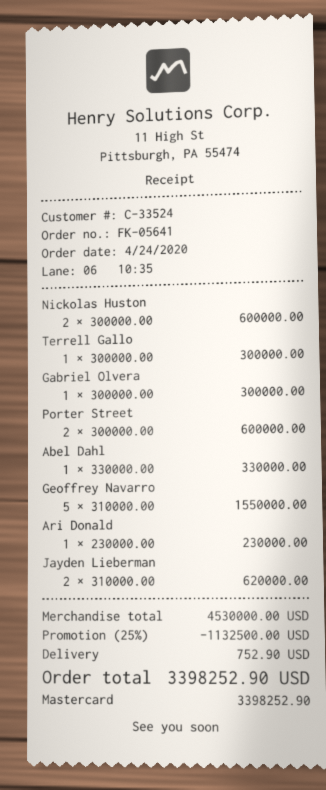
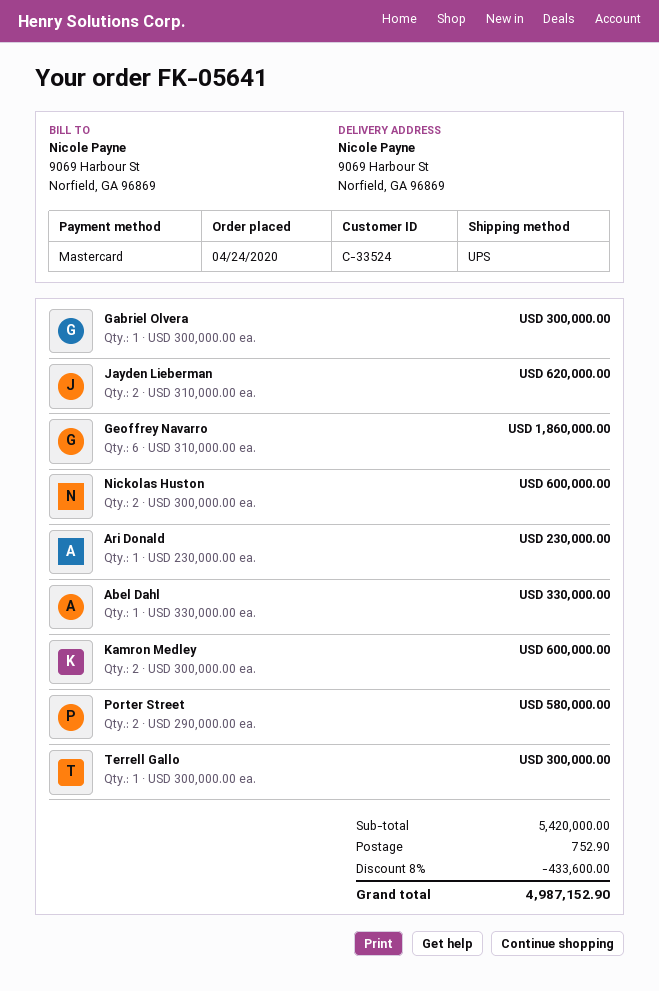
Porter Street: 2 x 300000.00 = 600000.00 -> 2 x 290000.00 = 580000.00
Geoffrey Navarro: 5 x 310000.00 = 1550000.00 -> 6 x 310000.00 = 1860000.00
Kamron Medley: none -> 2 x 300000.00 = 600000.00
subtotal: 4530000.00 -> 5420000.00
discount: 25% = 1132500.00 -> 8% = 433600.00
total: 3398252.90 -> 4987152.90

